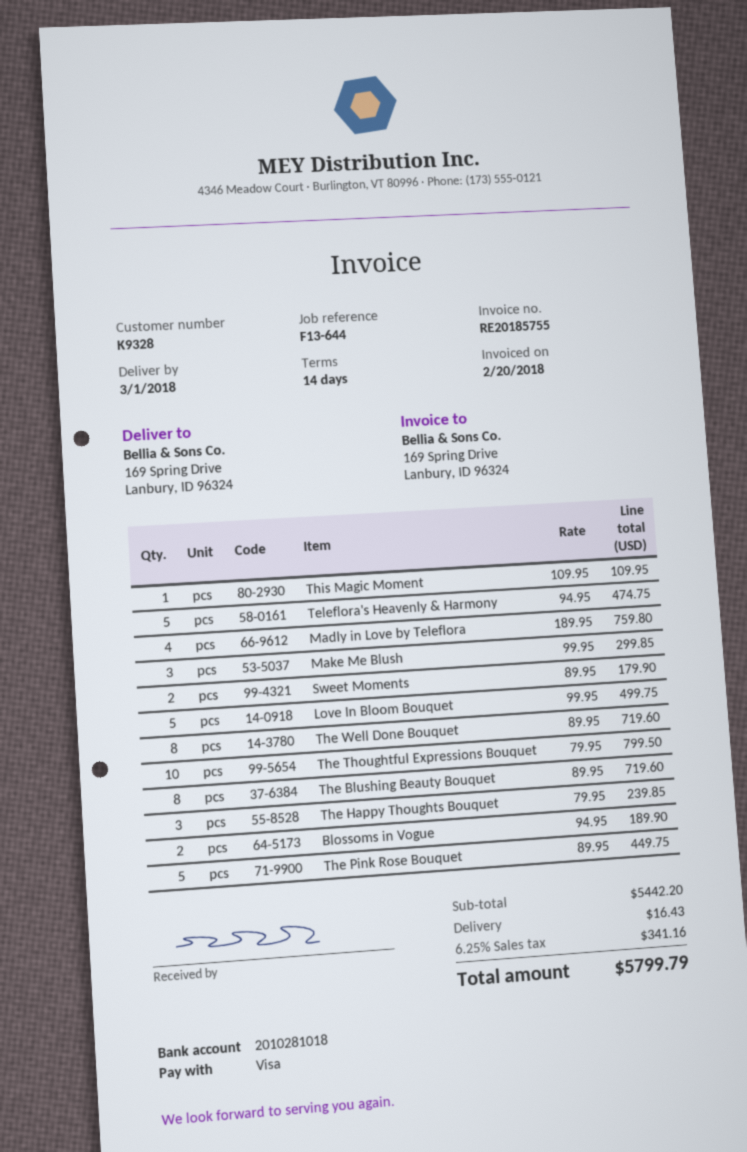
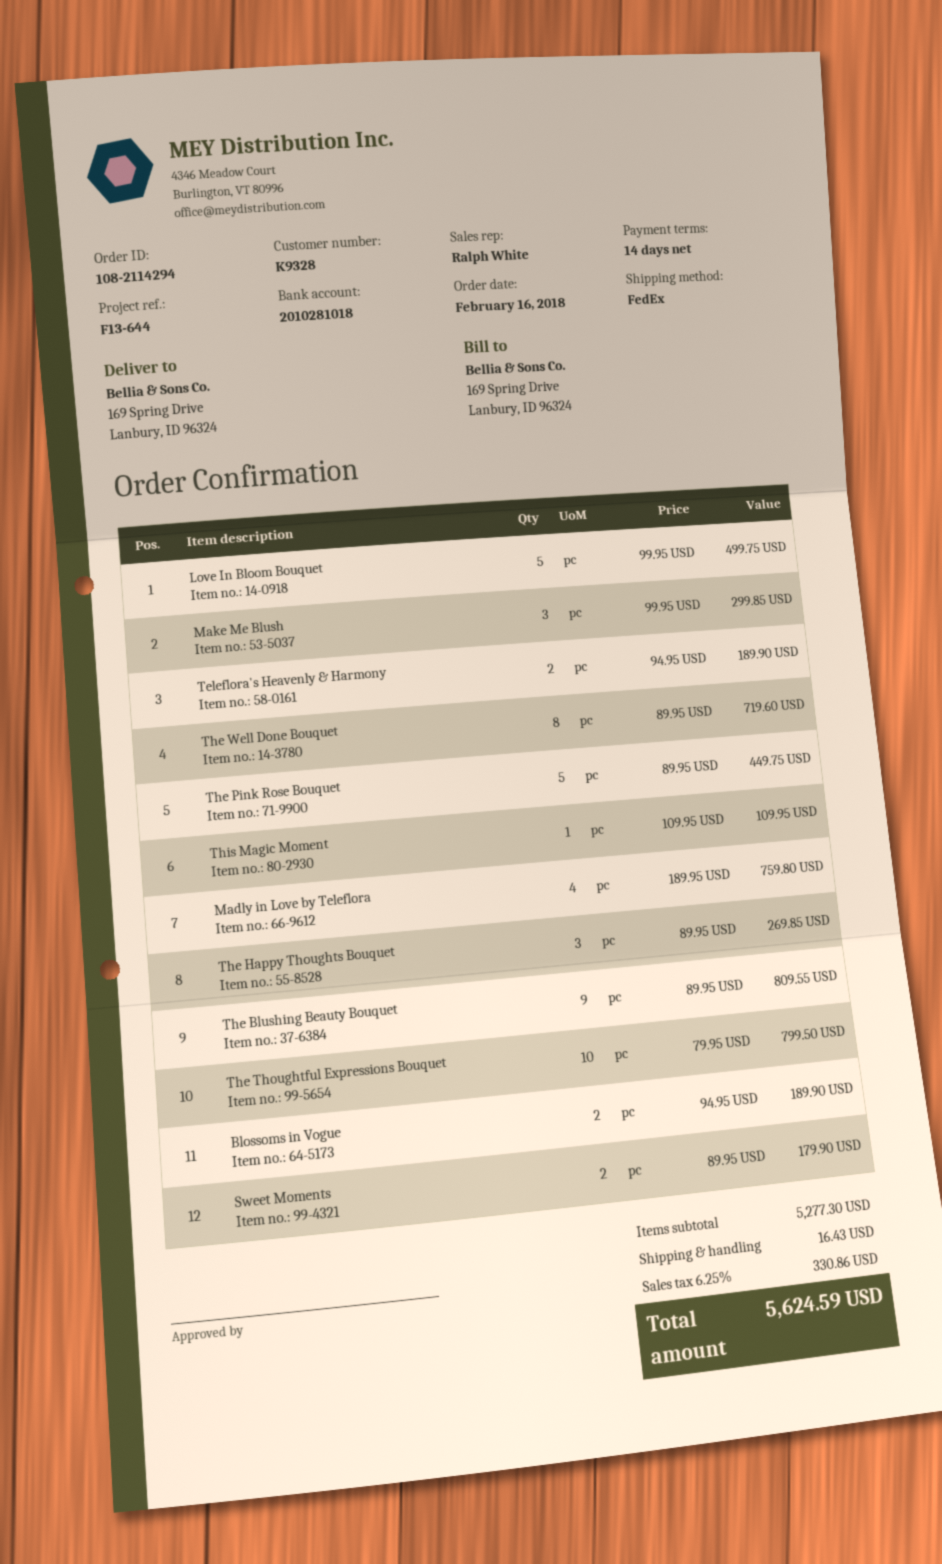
Teleflora's Heavenly & Harmony: 5 x 94.95 = 474.75 -> 2 x 94.95 = 189.90
The Blushing Beauty Bouquet: 8 x 89.95 = 719.60 -> 9 x 89.95 = 809.55
The Happy Thoughts Bouquet: 3 x 79.95 = 239.85 -> 3 x 89.95 = 269.85
subtotal: 5442.20 -> 5277.30
tax: 6.25% = 341.16 -> 6.25% = 330.86
total: 5799.79 -> 5624.59

